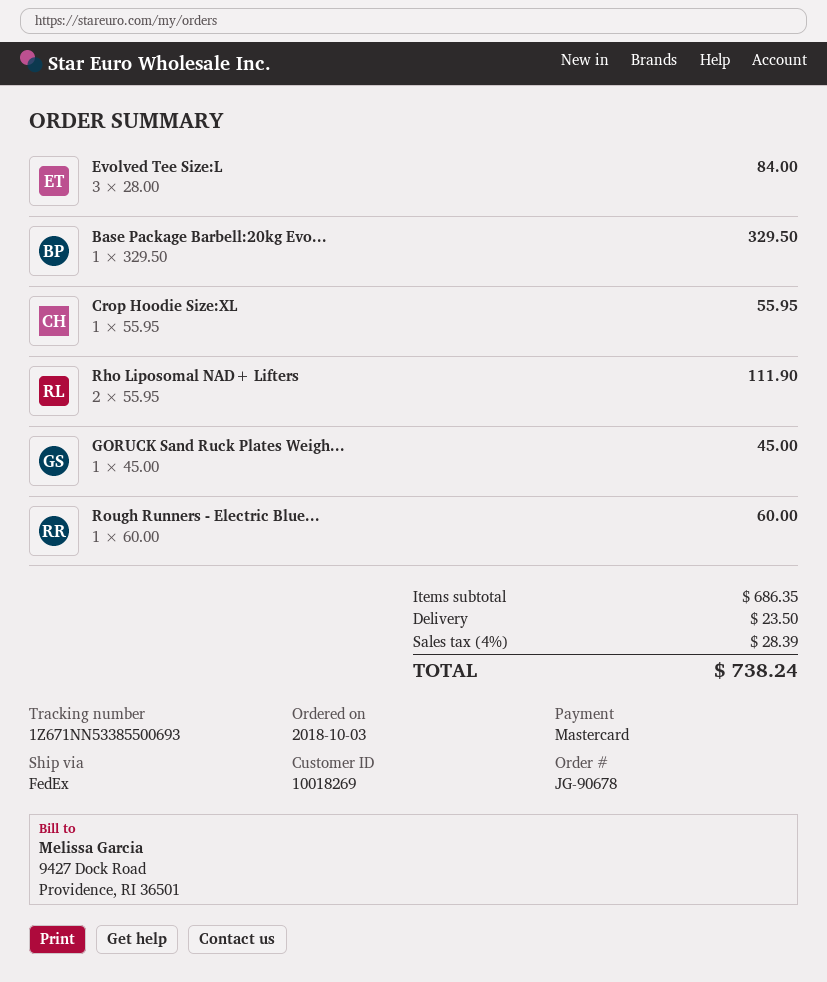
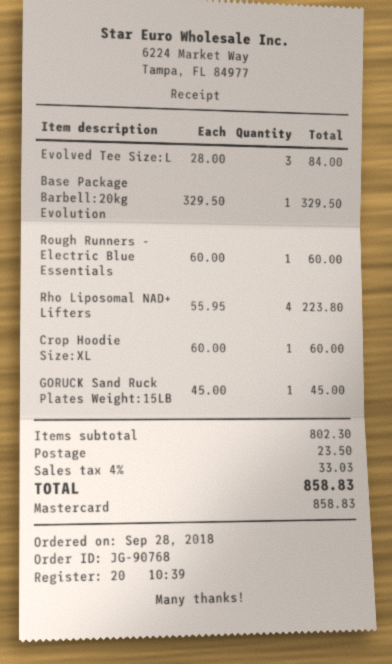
order number: JG-90678 -> JG-90768
order date: 2018-10-03 -> 2018-09-28
Crop Hoodie Size:XL: 1 x 55.95 = 55.95 -> 1 x 60.00 = 60.00
Rho Liposomal NAD+ Lifters: 2 x 55.95 = 111.90 -> 4 x 55.95 = 223.80
subtotal: 686.35 -> 802.30
tax: 4% = 28.39 -> 4% = 33.03
total: 738.24 -> 858.83

